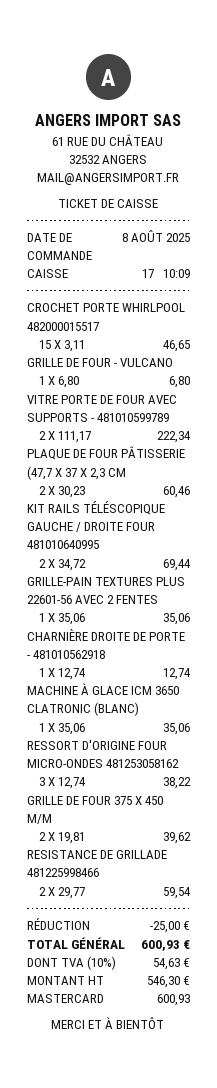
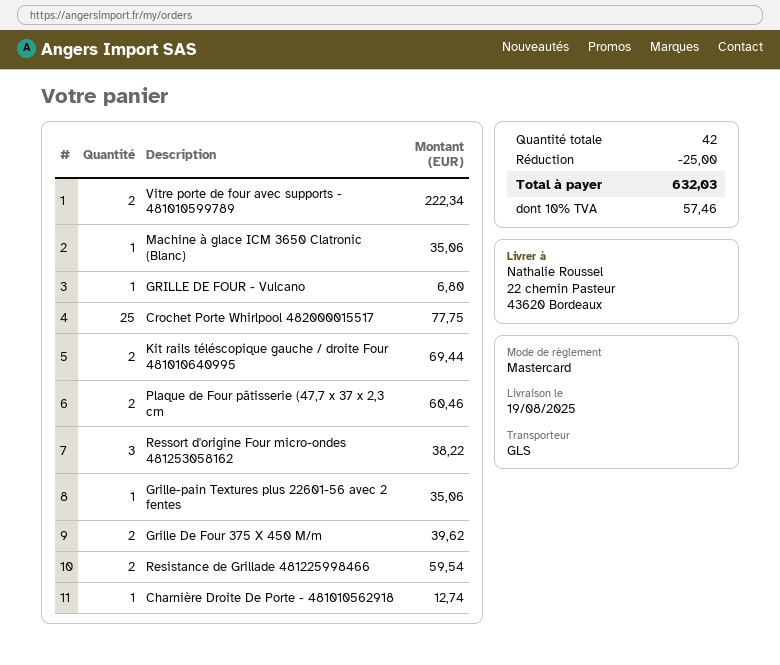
CROCHET PORTE WHIRLPOOL 482000015517: 15 for 46.65 -> 25 for 77.75
tax: 10% = 54.63 -> 10% = 57.46
total: 600.93 -> 632.03

